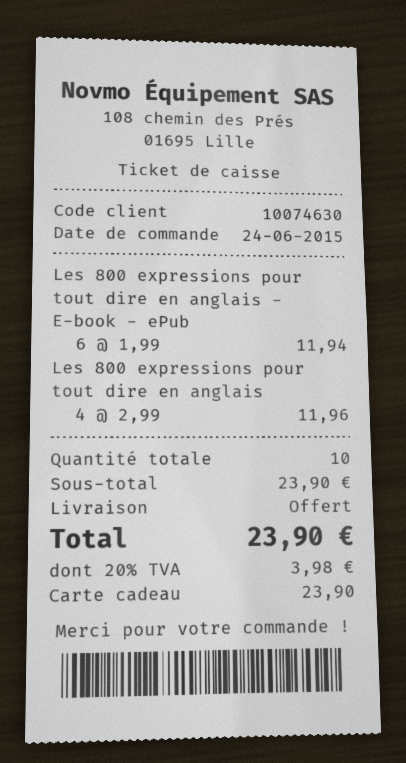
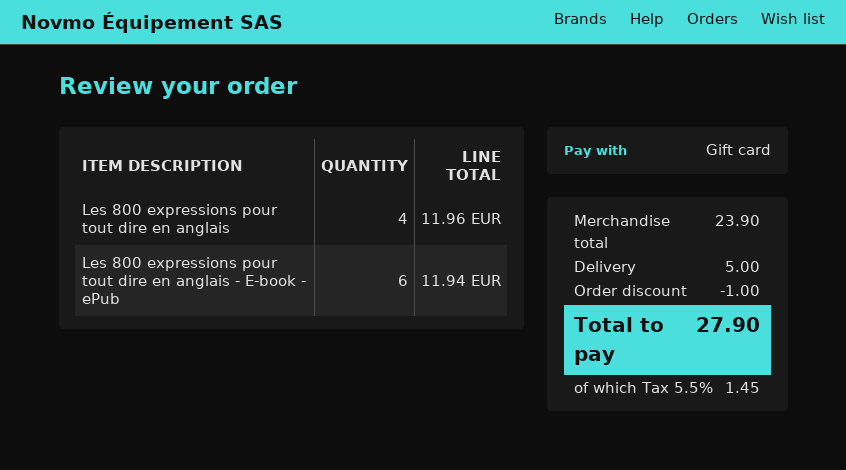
discount: none -> 1.00
shipping: 0.00 -> 5.00
tax: 20% = 3.98 -> 5.5% = 1.45
total: 23.90 -> 27.90

